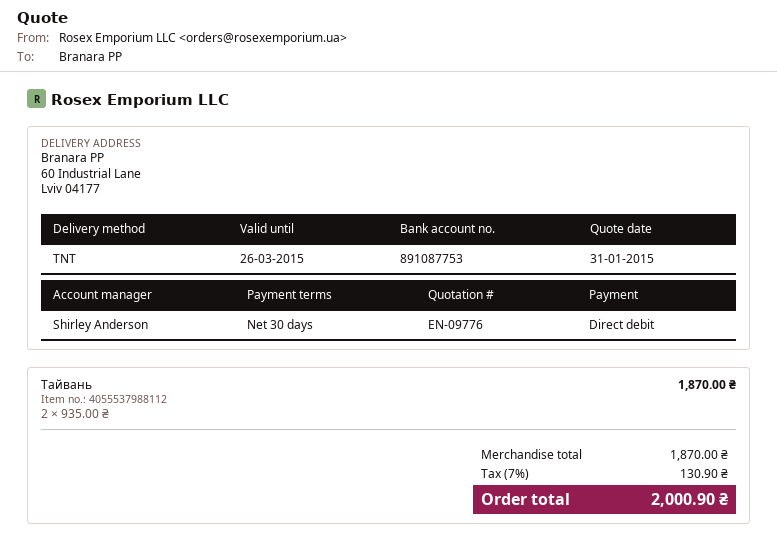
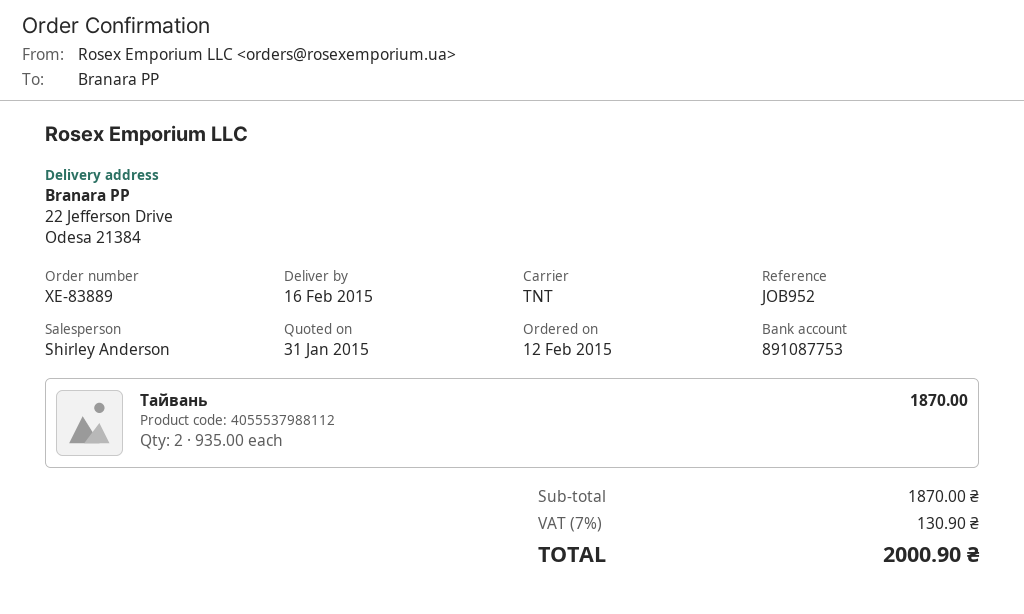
ship to: 60 Industrial Lane, Lviv 04177 -> 22 Jefferson Drive, Odesa 21384

